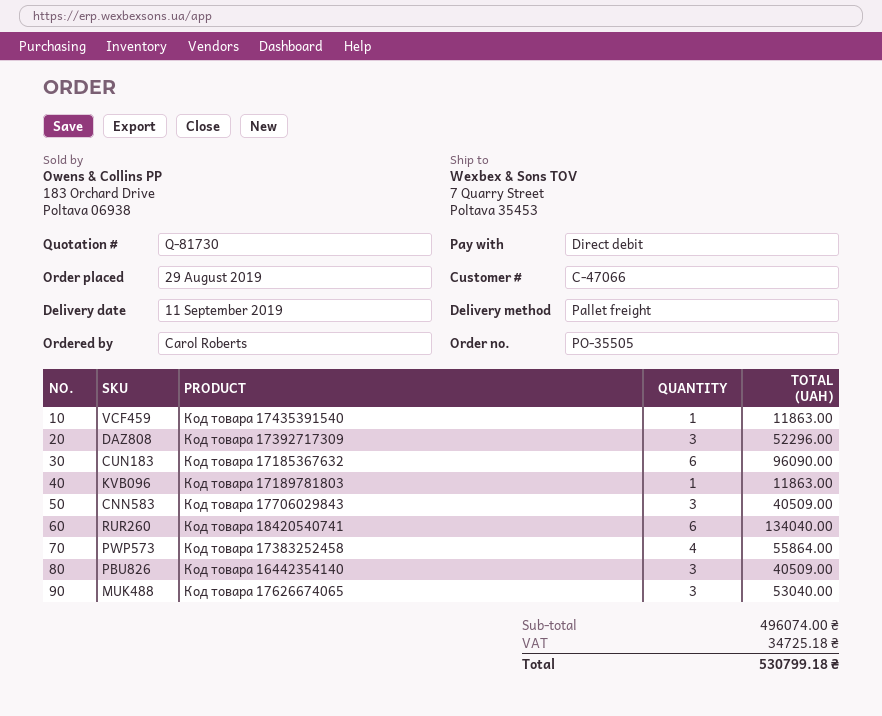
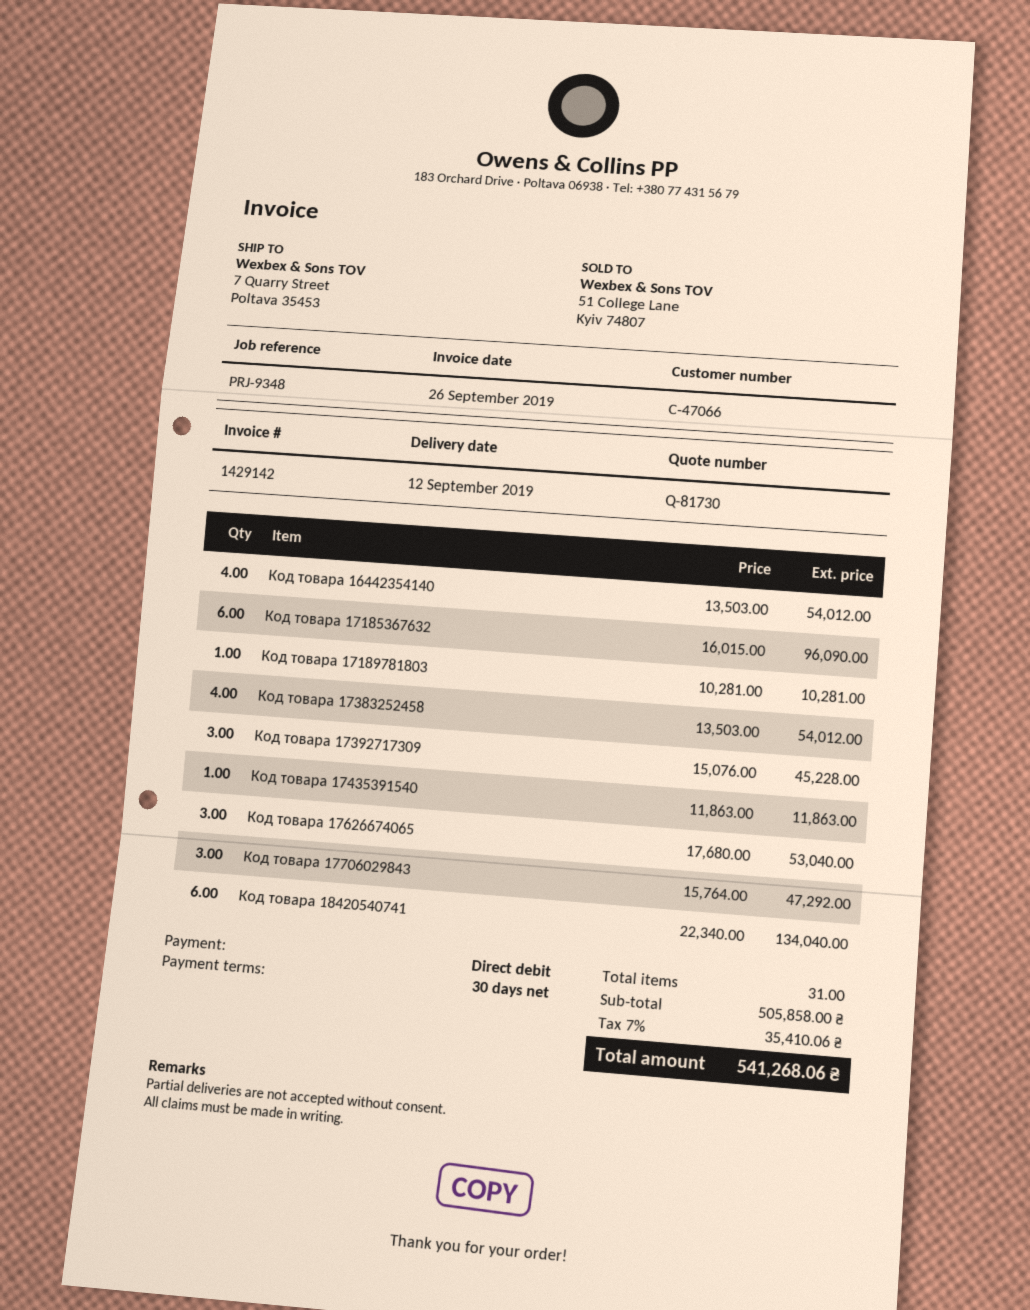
delivery date: 2019-09-11 -> 2019-09-12
Код товара 17392717309: 3 for 52296.00 -> 3 for 45228.00
Код товара 17189781803: 1 for 11863.00 -> 1 for 10281.00
Код товара 17706029843: 3 for 40509.00 -> 3 for 47292.00
Код товара 17383252458: 4 for 55864.00 -> 4 for 54012.00
Код товара 16442354140: 3 for 40509.00 -> 4 for 54012.00
subtotal: 496074.00 -> 505858.00
tax: 34725.18 -> 35410.06
total: 530799.18 -> 541268.06

